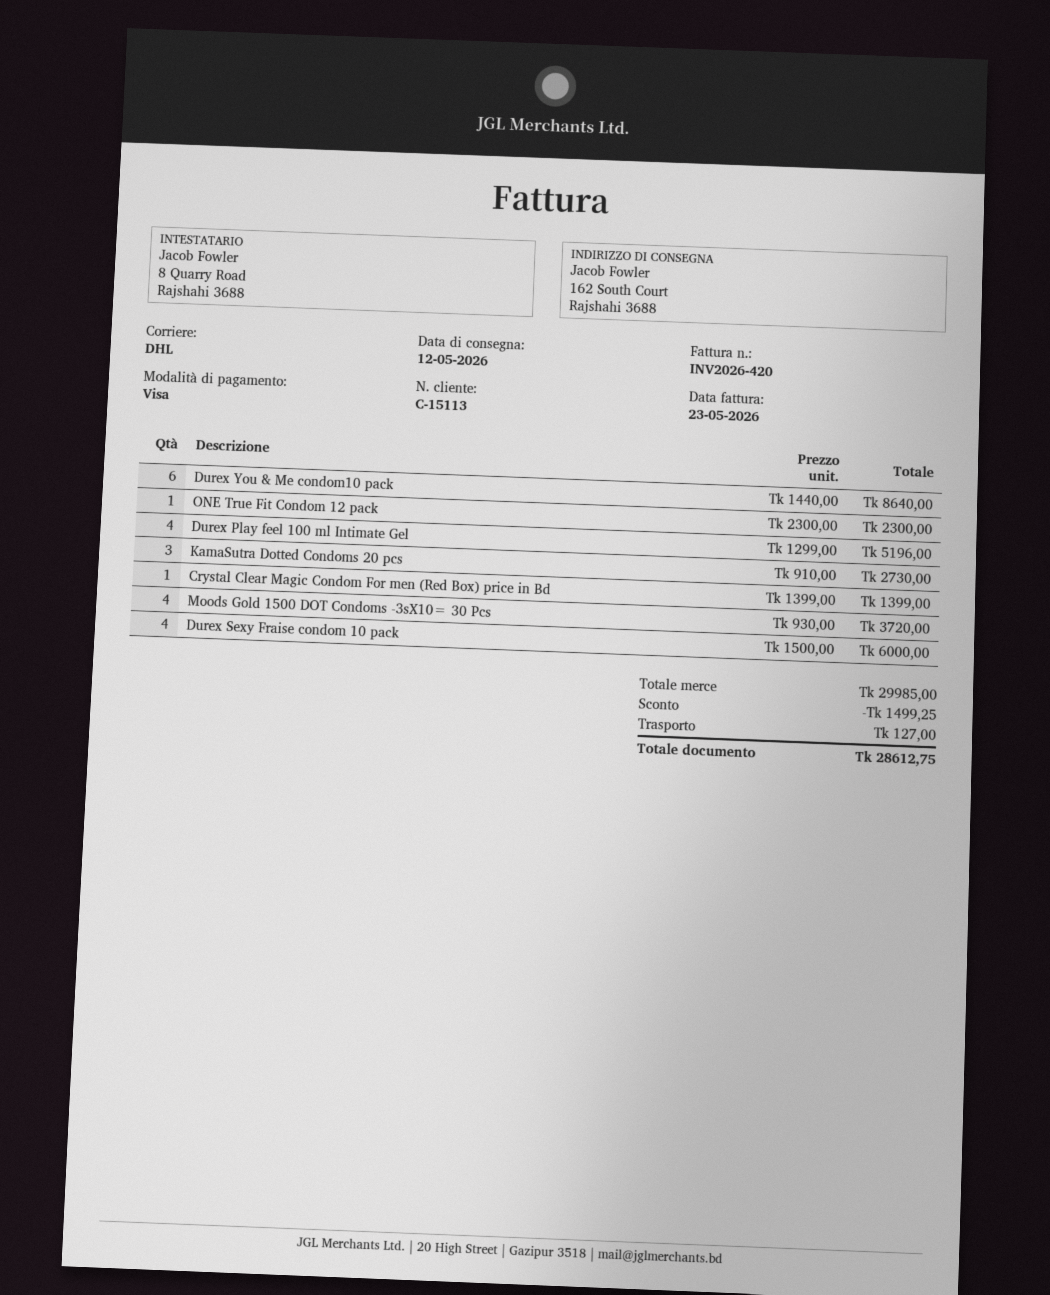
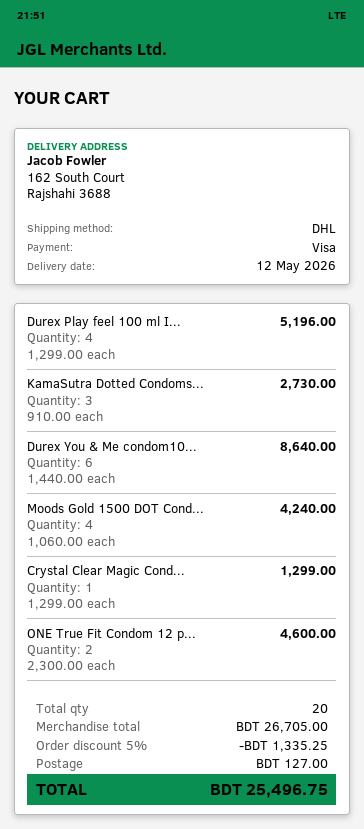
ONE True Fit Condom 12 pack: 1 x 2300.00 = 2300.00 -> 2 x 2300.00 = 4600.00
Crystal Clear Magic Condom For men (Red Box) price in Bd: 1 x 1399.00 = 1399.00 -> 1 x 1299.00 = 1299.00
Moods Gold 1500 DOT Condoms -3sX10= 30 Pcs: 4 x 930.00 = 3720.00 -> 4 x 1060.00 = 4240.00
Durex Sexy Fraise condom 10 pack: 4 x 1500.00 = 6000.00 -> none
subtotal: 29985.00 -> 26705.00
discount: 1499.25 -> 1335.25
total: 28612.75 -> 25496.75

